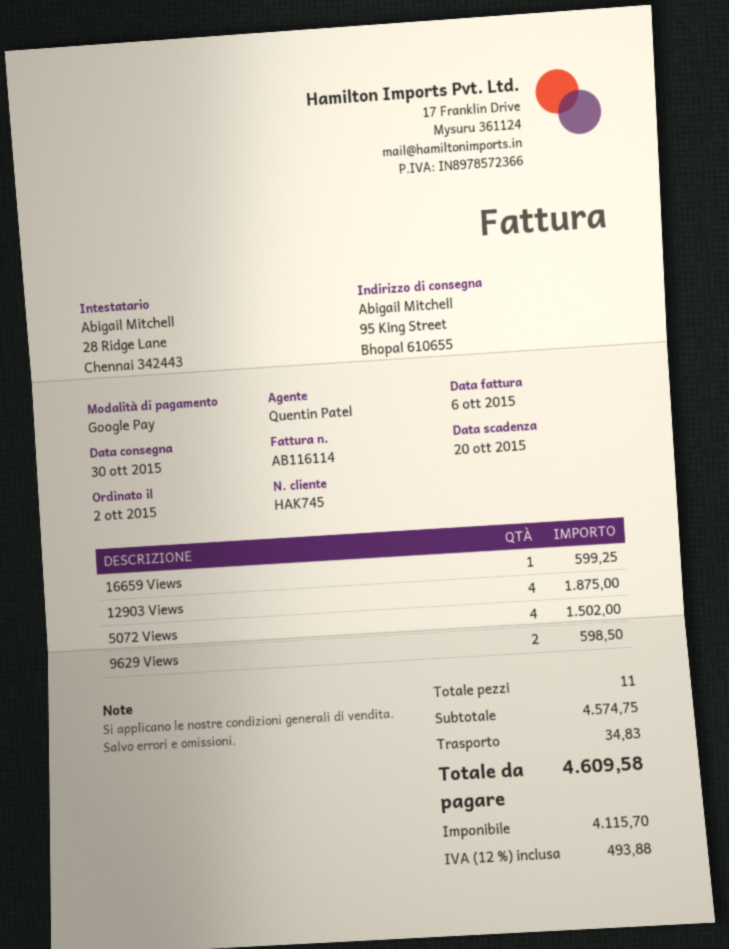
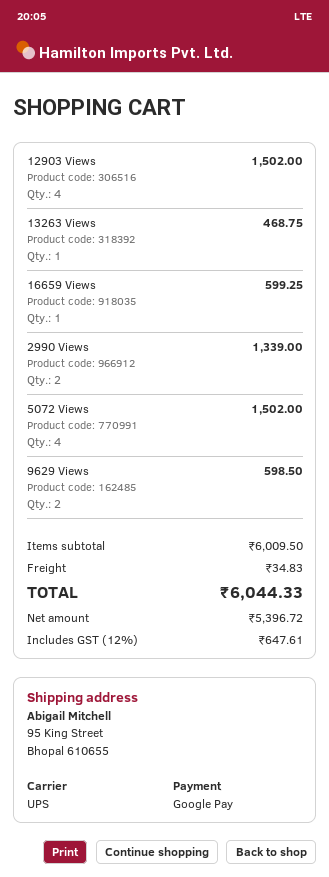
12903 Views: 4 for 1875.00 -> 4 for 1502.00
13263 Views: none -> 1 for 468.75
2990 Views: none -> 2 for 1339.00
subtotal: 4574.75 -> 6009.50
net: 4115.70 -> 5396.72
tax: 12% = 493.88 -> 12% = 647.61
total: 4609.58 -> 6044.33

